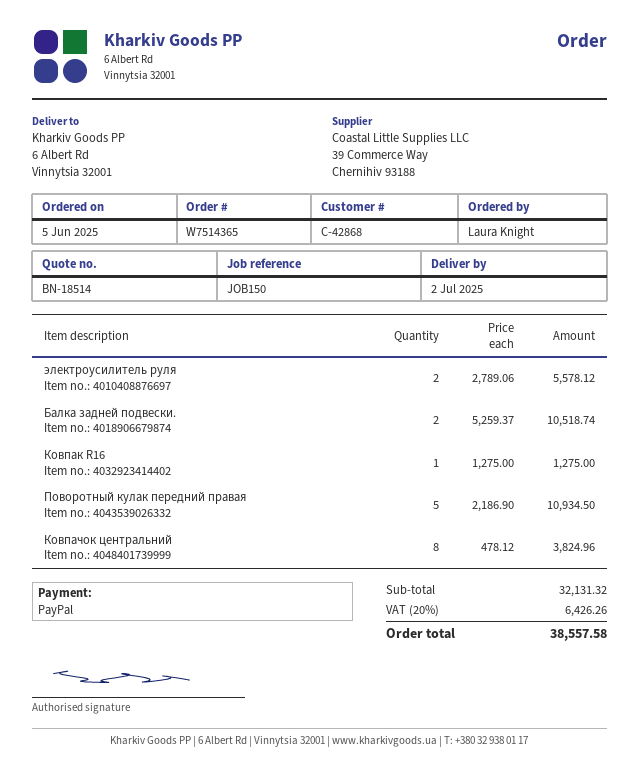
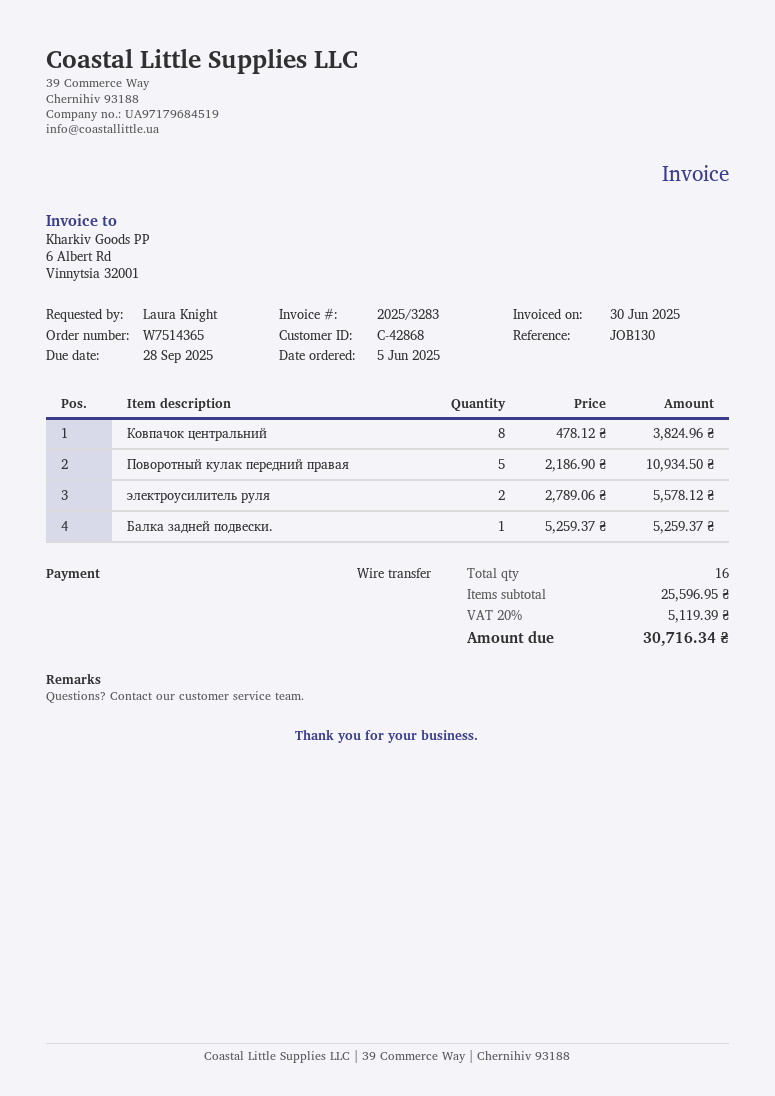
reference: JOB150 -> JOB130
payment method: PayPal -> bank transfer
Балка задней подвески.: 2 x 5259.37 = 10518.74 -> 1 x 5259.37 = 5259.37
Ковпак R16: 1 x 1275.00 = 1275.00 -> none
subtotal: 32131.32 -> 25596.95
tax: 20% = 6426.26 -> 20% = 5119.39
total: 38557.58 -> 30716.34

